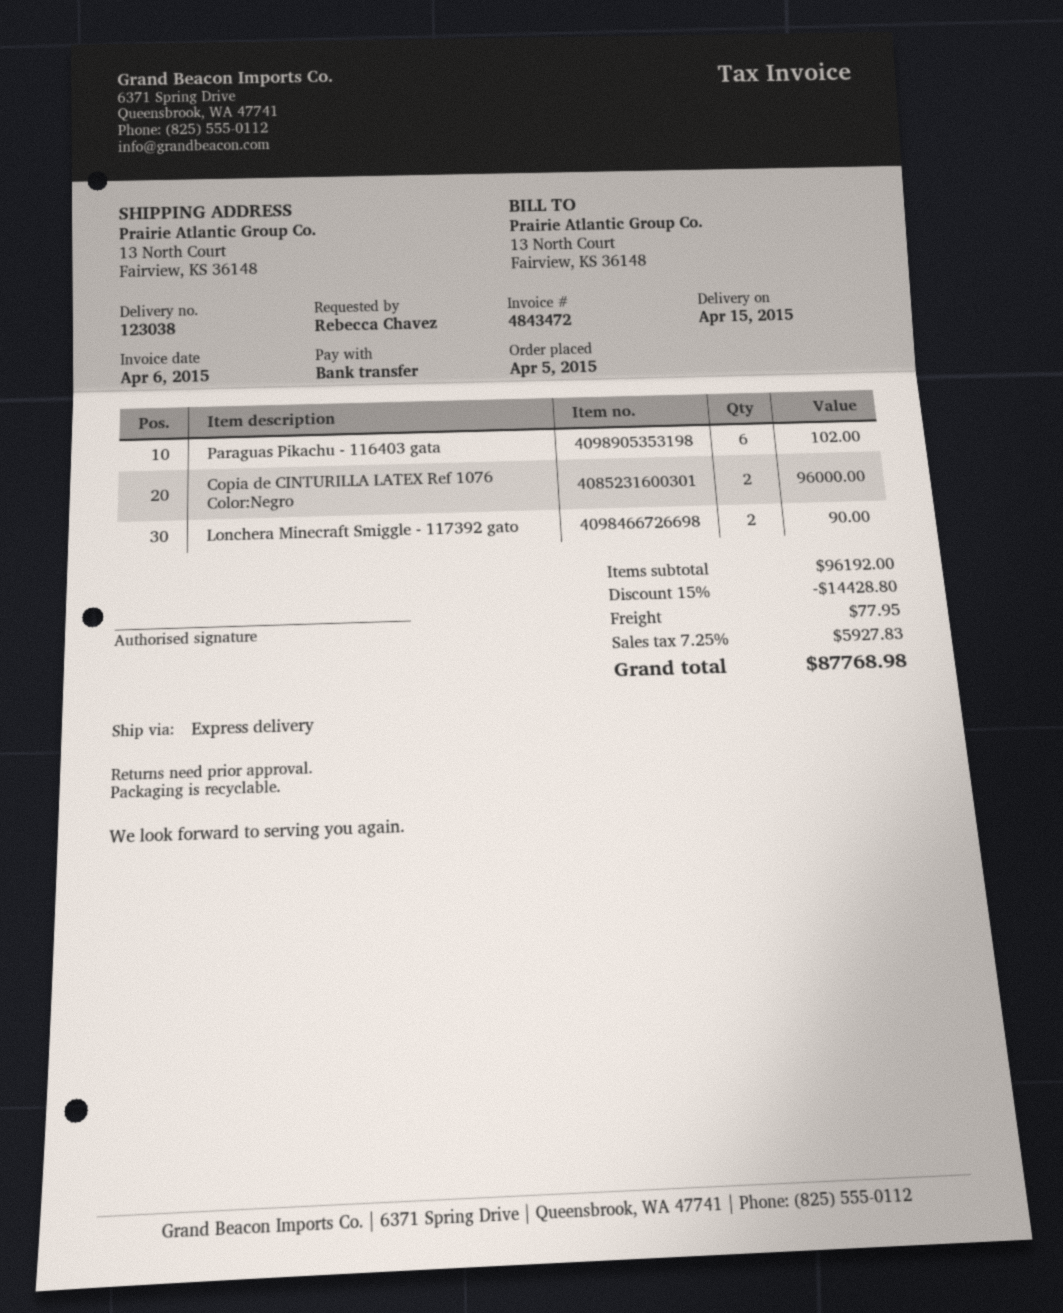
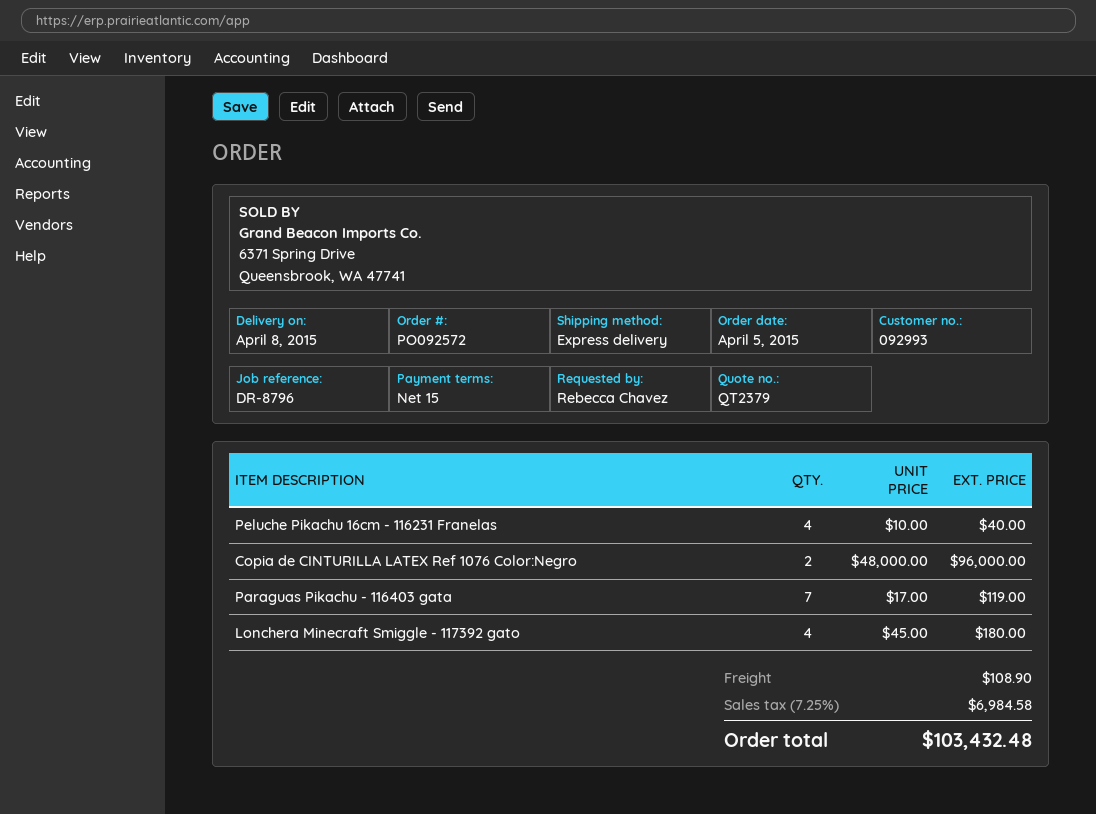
delivery date: 2015-04-15 -> 2015-04-08
Paraguas Pikachu - 116403 gata: 6 for 102.00 -> 7 for 119.00
Lonchera Minecraft Smiggle - 117392 gato: 2 for 90.00 -> 4 for 180.00
Peluche Pikachu 16cm - 116231 Franelas: none -> 4 for 40.00
discount: 15% = 14428.80 -> none
shipping: 77.95 -> 108.90
tax: 7.25% = 5927.83 -> 7.25% = 6984.58
total: 87768.98 -> 103432.48

